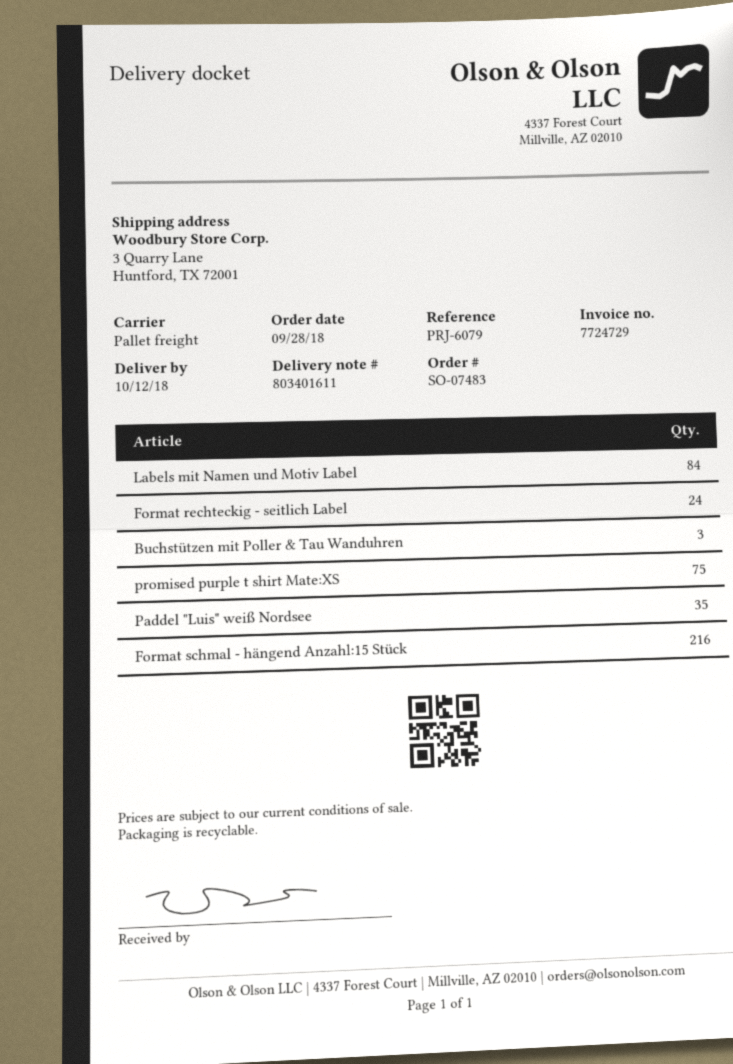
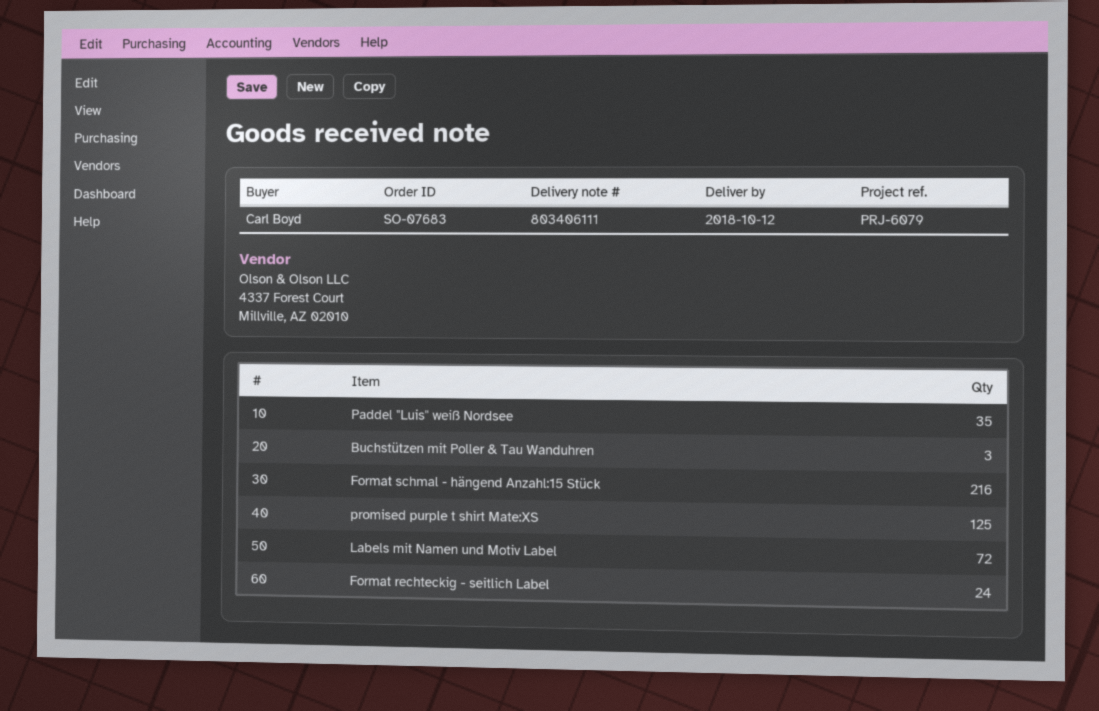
order number: SO-07483 -> SO-07683
delivery note number: 803401611 -> 803406111
Labels mit Namen und Motiv Label: 84 -> 72
promised purple t shirt Mate:XS: 75 -> 125

